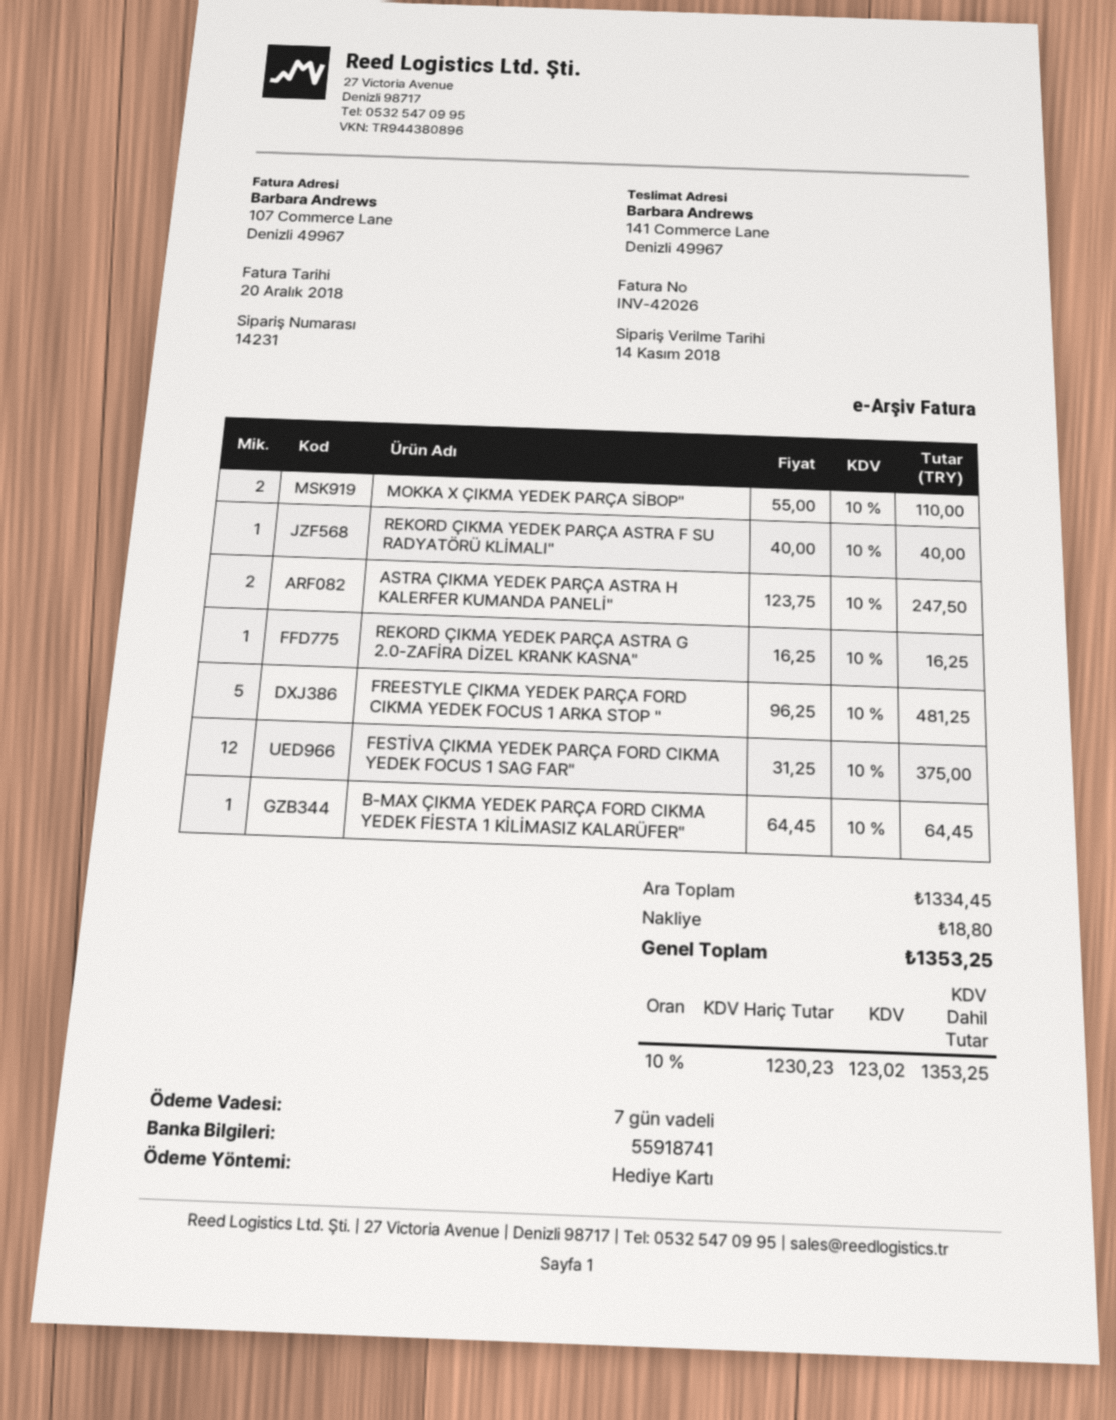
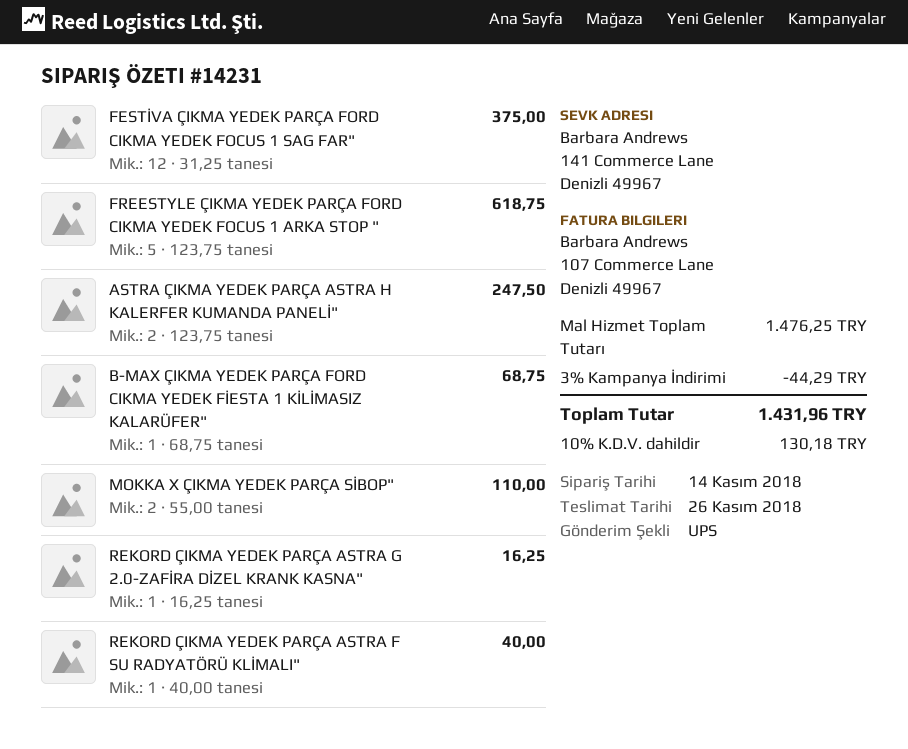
FREESTYLE ÇIKMA YEDEK PARÇA FORD CIKMA YEDEK FOCUS 1 ARKA STOP ": 5 x 96.25 = 481.25 -> 5 x 123.75 = 618.75
B-MAX ÇIKMA YEDEK PARÇA FORD CIKMA YEDEK FİESTA 1 KİLİMASIZ KALARÜFER": 1 x 64.45 = 64.45 -> 1 x 68.75 = 68.75
subtotal: 1334.45 -> 1476.25
discount: none -> 3% = 44.29
shipping: 18.80 -> none
tax: 10% = 123.02 -> 10% = 130.18
total: 1353.25 -> 1431.96

